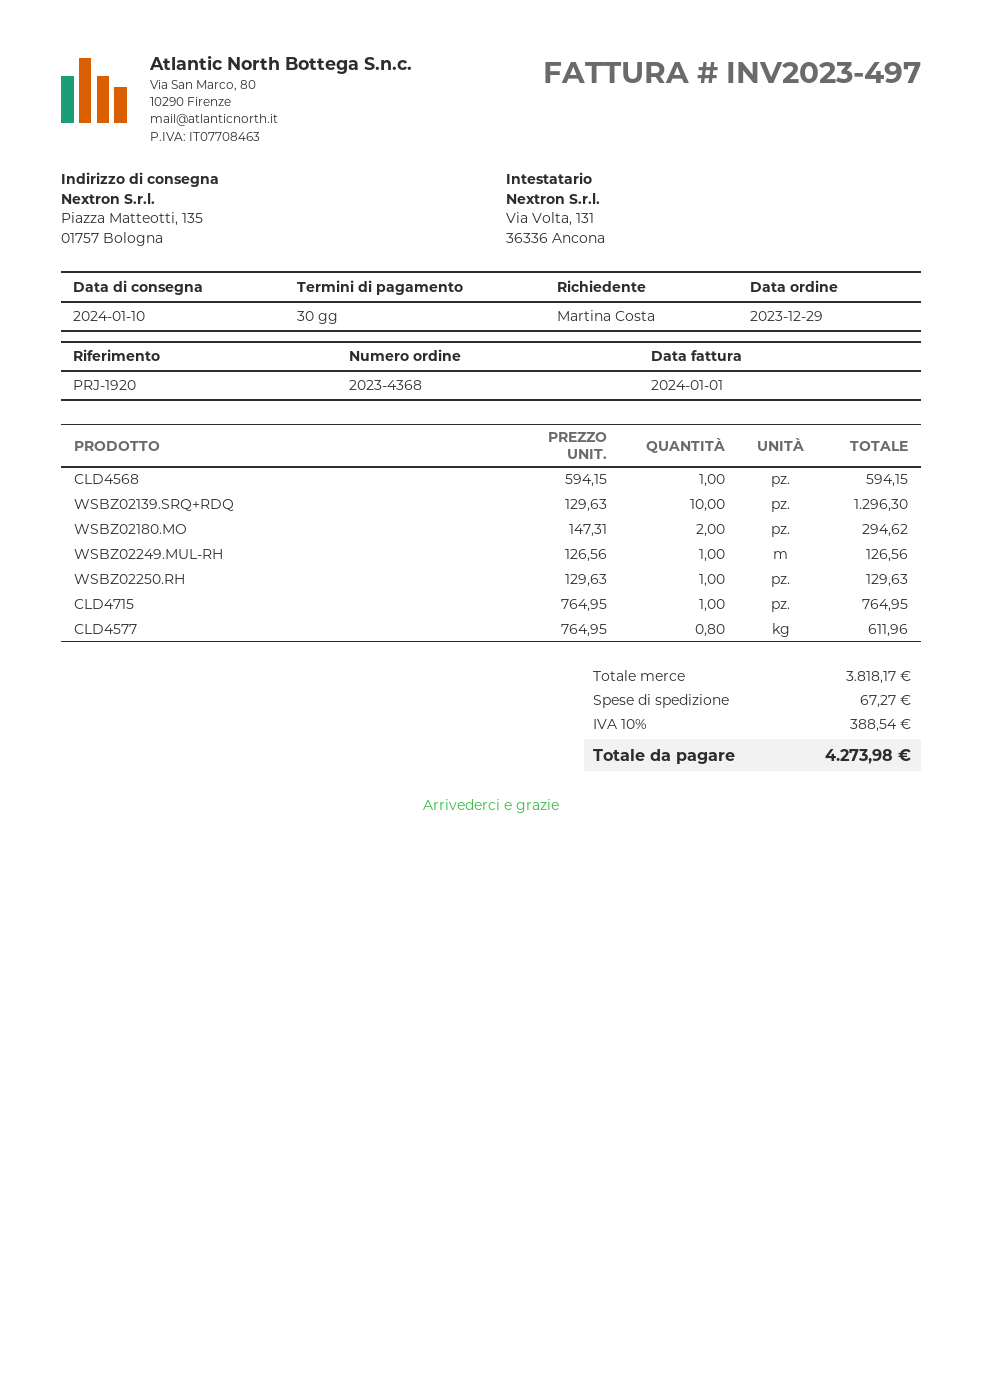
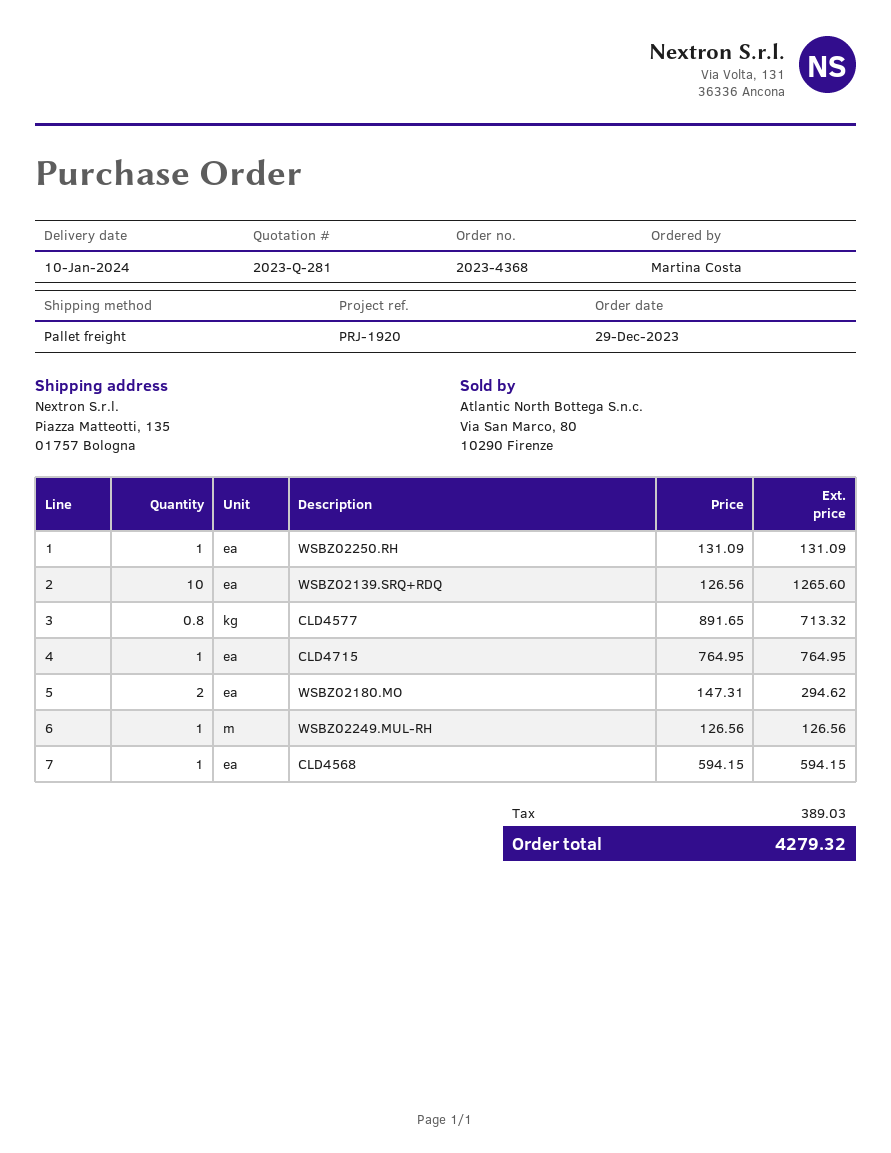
WSBZ02139.SRQ+RDQ: 10 x 129.63 = 1296.30 -> 10 x 126.56 = 1265.60
WSBZ02250.RH: 1 x 129.63 = 129.63 -> 1 x 131.09 = 131.09
CLD4577: 0.8 x 764.95 = 611.96 -> 0.8 x 891.65 = 713.32
shipping: 67.27 -> none
tax: 388.54 -> 389.03
total: 4273.98 -> 4279.32

